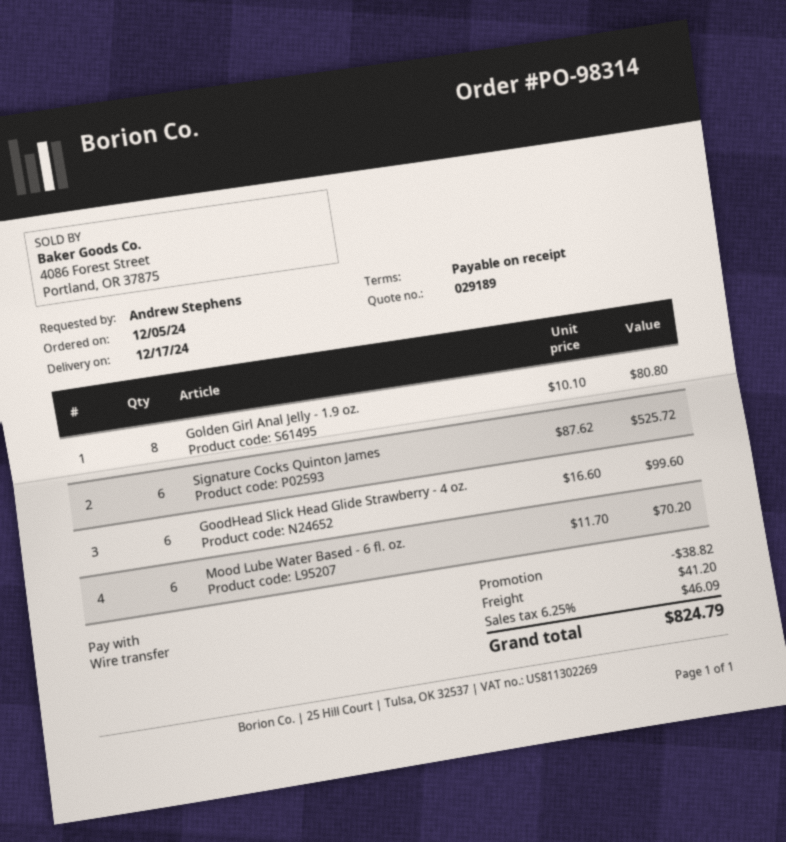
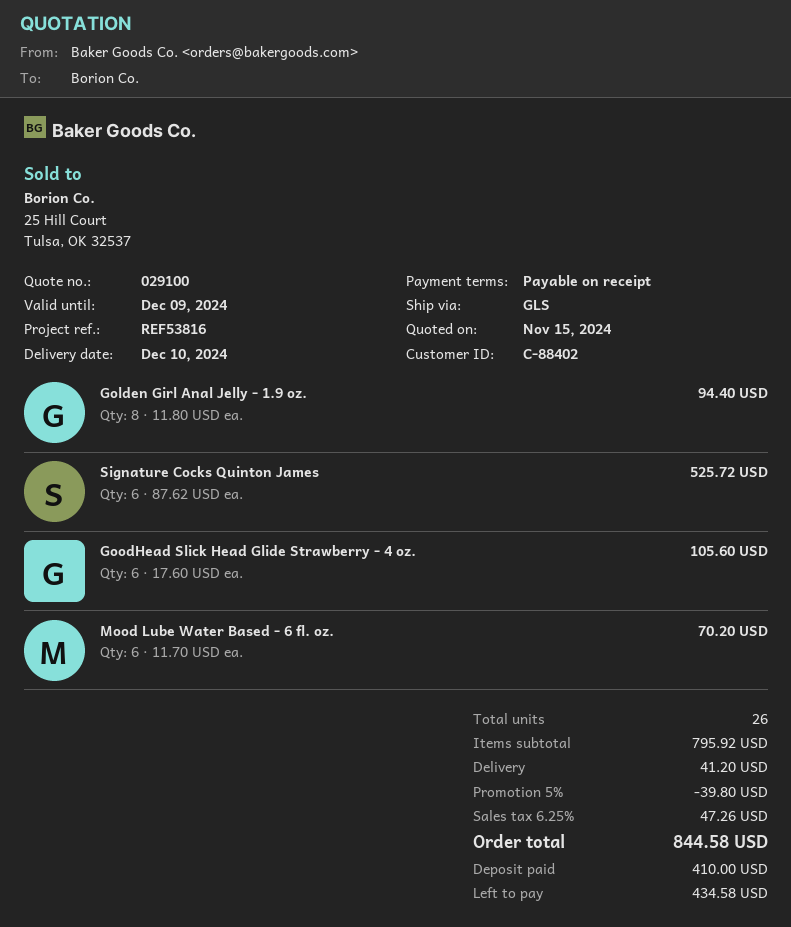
quote number: 029189 -> 029100
delivery date: 2024-12-17 -> 2024-12-10
Golden Girl Anal Jelly - 1.9 oz.: 8 x 10.10 = 80.80 -> 8 x 11.80 = 94.40
GoodHead Slick Head Glide Strawberry - 4 oz.: 6 x 16.60 = 99.60 -> 6 x 17.60 = 105.60
discount: 38.82 -> 39.80
tax: 6.25% = 46.09 -> 6.25% = 47.26
total: 824.79 -> 844.58

